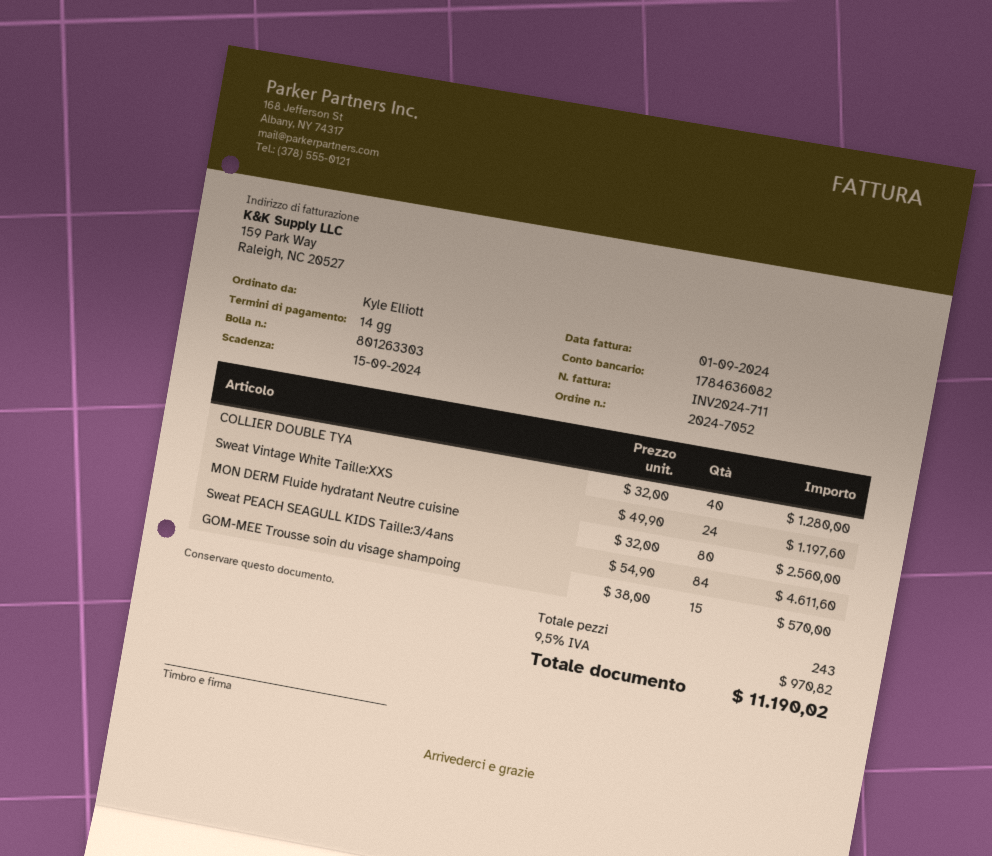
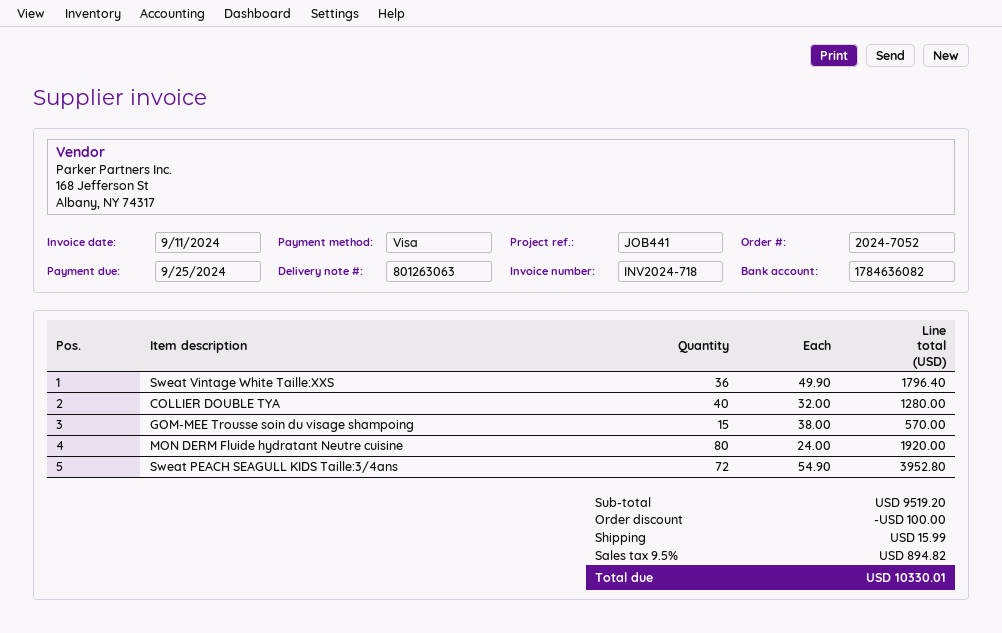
delivery note number: 801263303 -> 801263063
invoice number: INV2024-711 -> INV2024-718
invoice date: 2024-09-01 -> 2024-09-11
due date: 2024-09-15 -> 2024-09-25
Sweat Vintage White Taille:XXS: 24 x 49.90 = 1197.60 -> 36 x 49.90 = 1796.40
MON DERM Fluide hydratant Neutre cuisine: 80 x 32.00 = 2560.00 -> 80 x 24.00 = 1920.00
Sweat PEACH SEAGULL KIDS Taille:3/4ans: 84 x 54.90 = 4611.60 -> 72 x 54.90 = 3952.80
discount: none -> 100.00
shipping: none -> 15.99
tax: 9.5% = 970.82 -> 9.5% = 894.82
total: 11190.02 -> 10330.01

